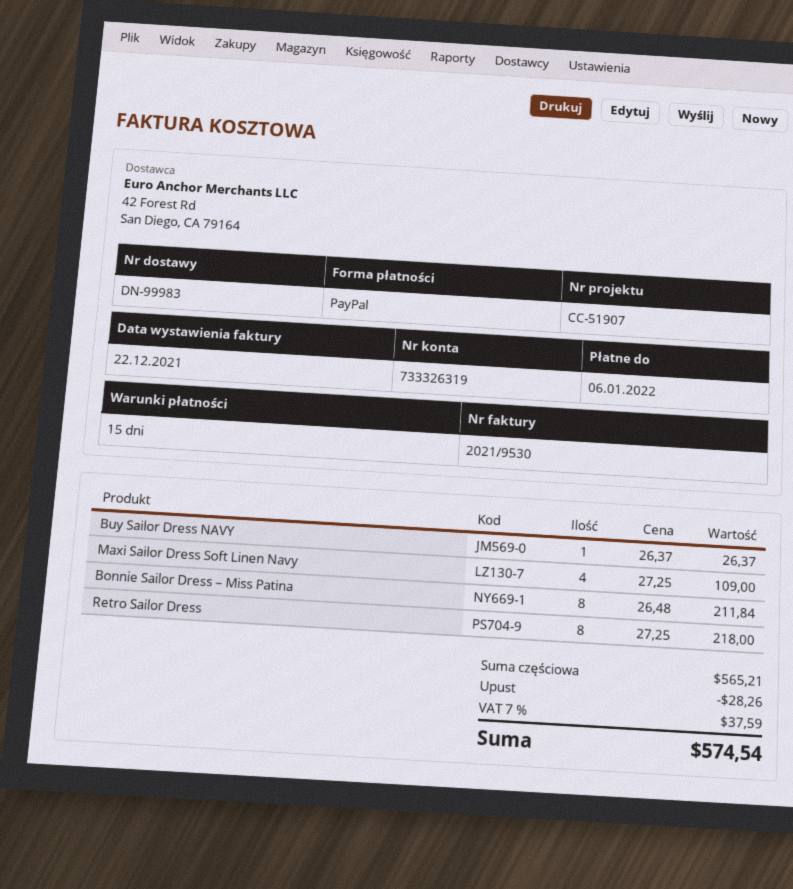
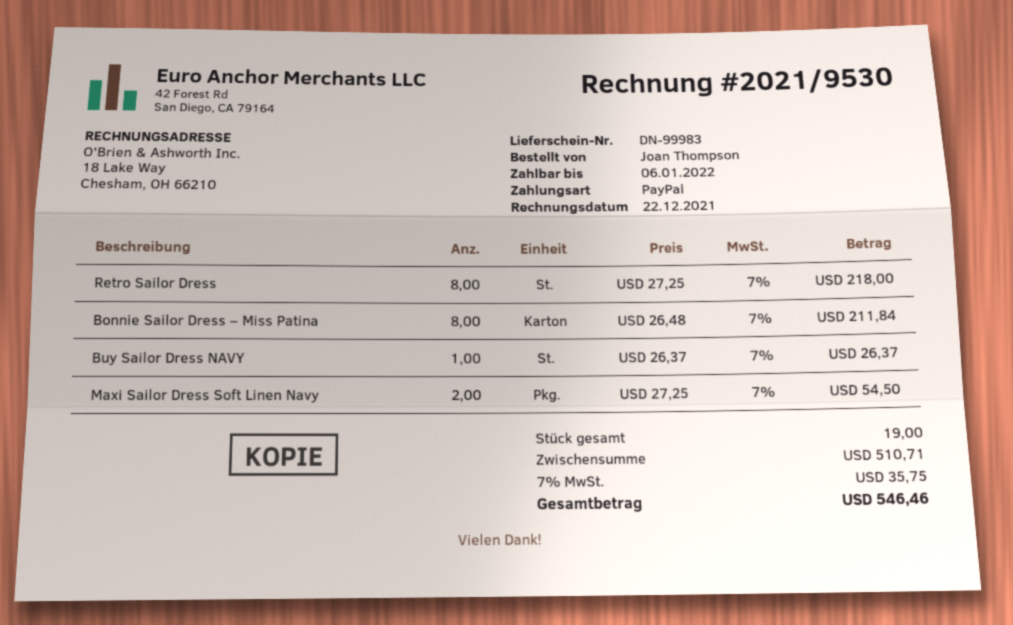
Maxi Sailor Dress Soft Linen Navy: 4 x 27.25 = 109.00 -> 2 x 27.25 = 54.50
subtotal: 565.21 -> 510.71
discount: 28.26 -> none
tax: 7% = 37.59 -> 7% = 35.75
total: 574.54 -> 546.46

